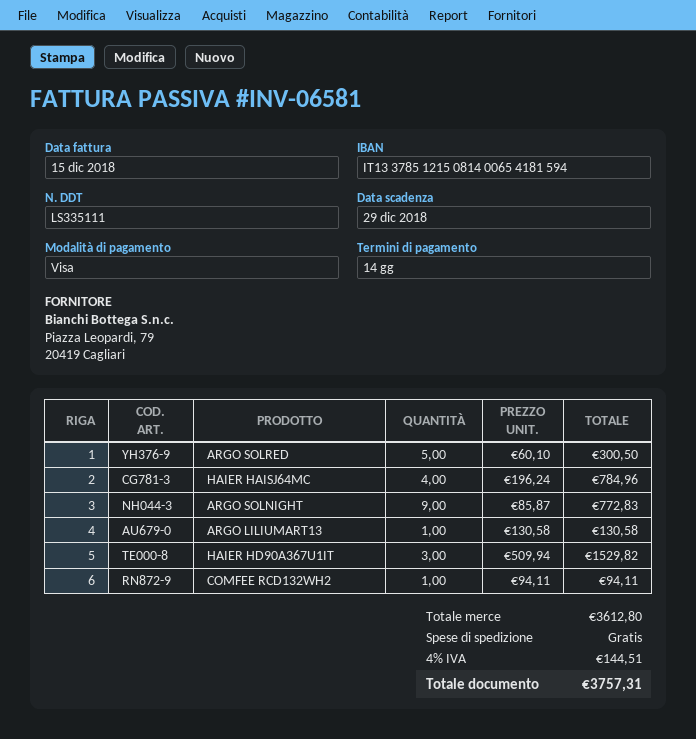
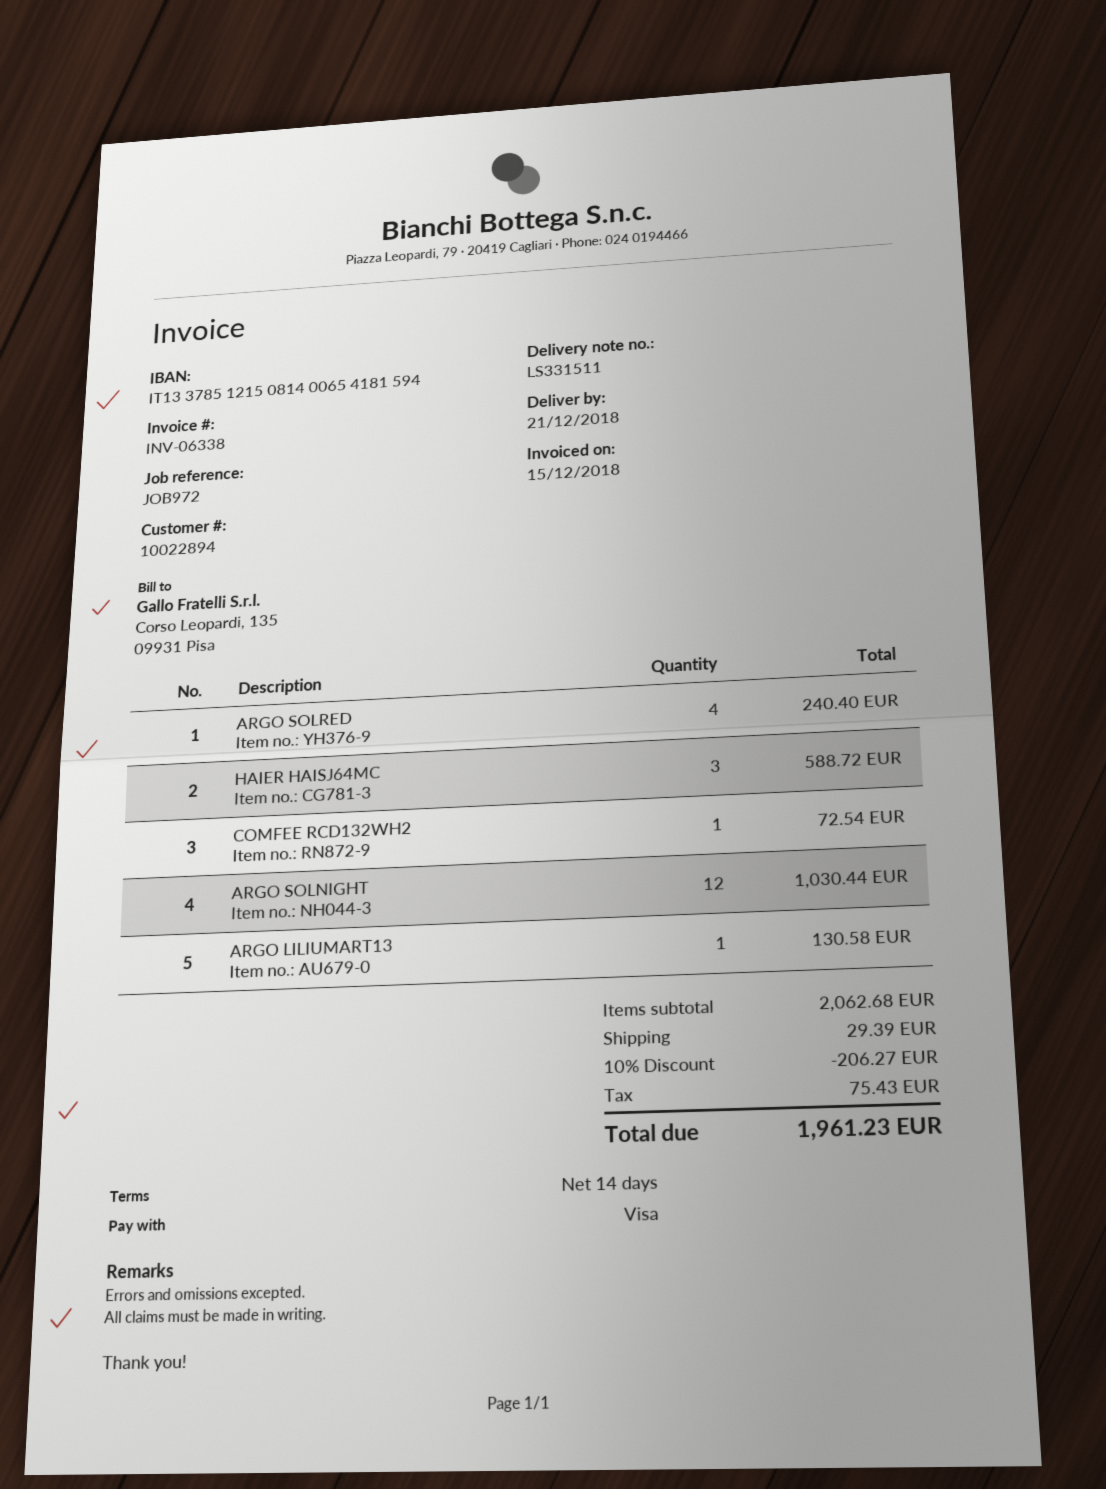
delivery note number: LS335111 -> LS331511
invoice number: INV-06581 -> INV-06338
ARGO SOLRED: 5 for 300.50 -> 4 for 240.40
HAIER HAISJ64MC: 4 for 784.96 -> 3 for 588.72
ARGO SOLNIGHT: 9 for 772.83 -> 12 for 1030.44
HAIER HD90A367U1IT: 3 for 1529.82 -> none
COMFEE RCD132WH2: 1 for 94.11 -> 1 for 72.54
subtotal: 3612.80 -> 2062.68
discount: none -> 10% = 206.27
shipping: 0.00 -> 29.39
tax: 144.51 -> 75.43
total: 3757.31 -> 1961.23

